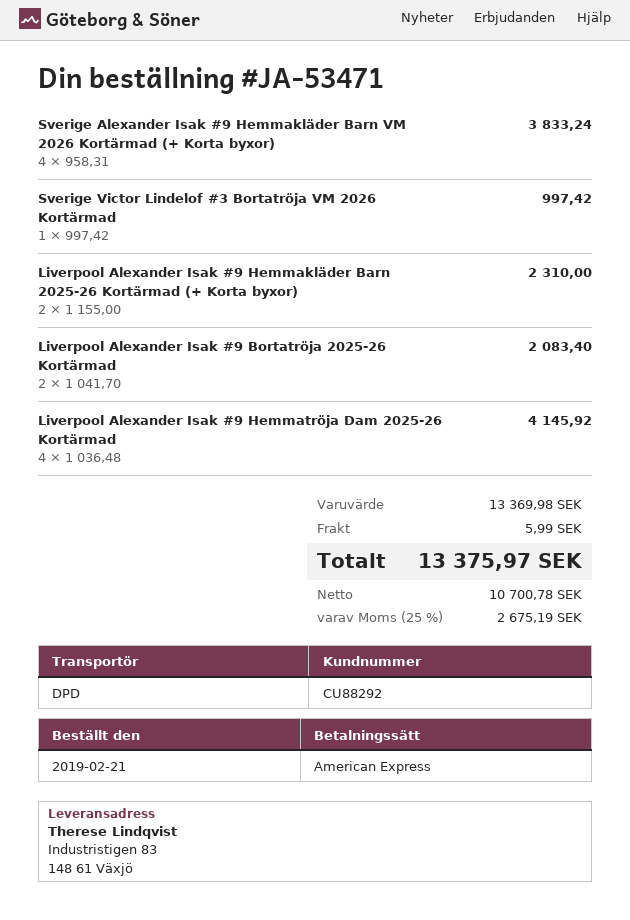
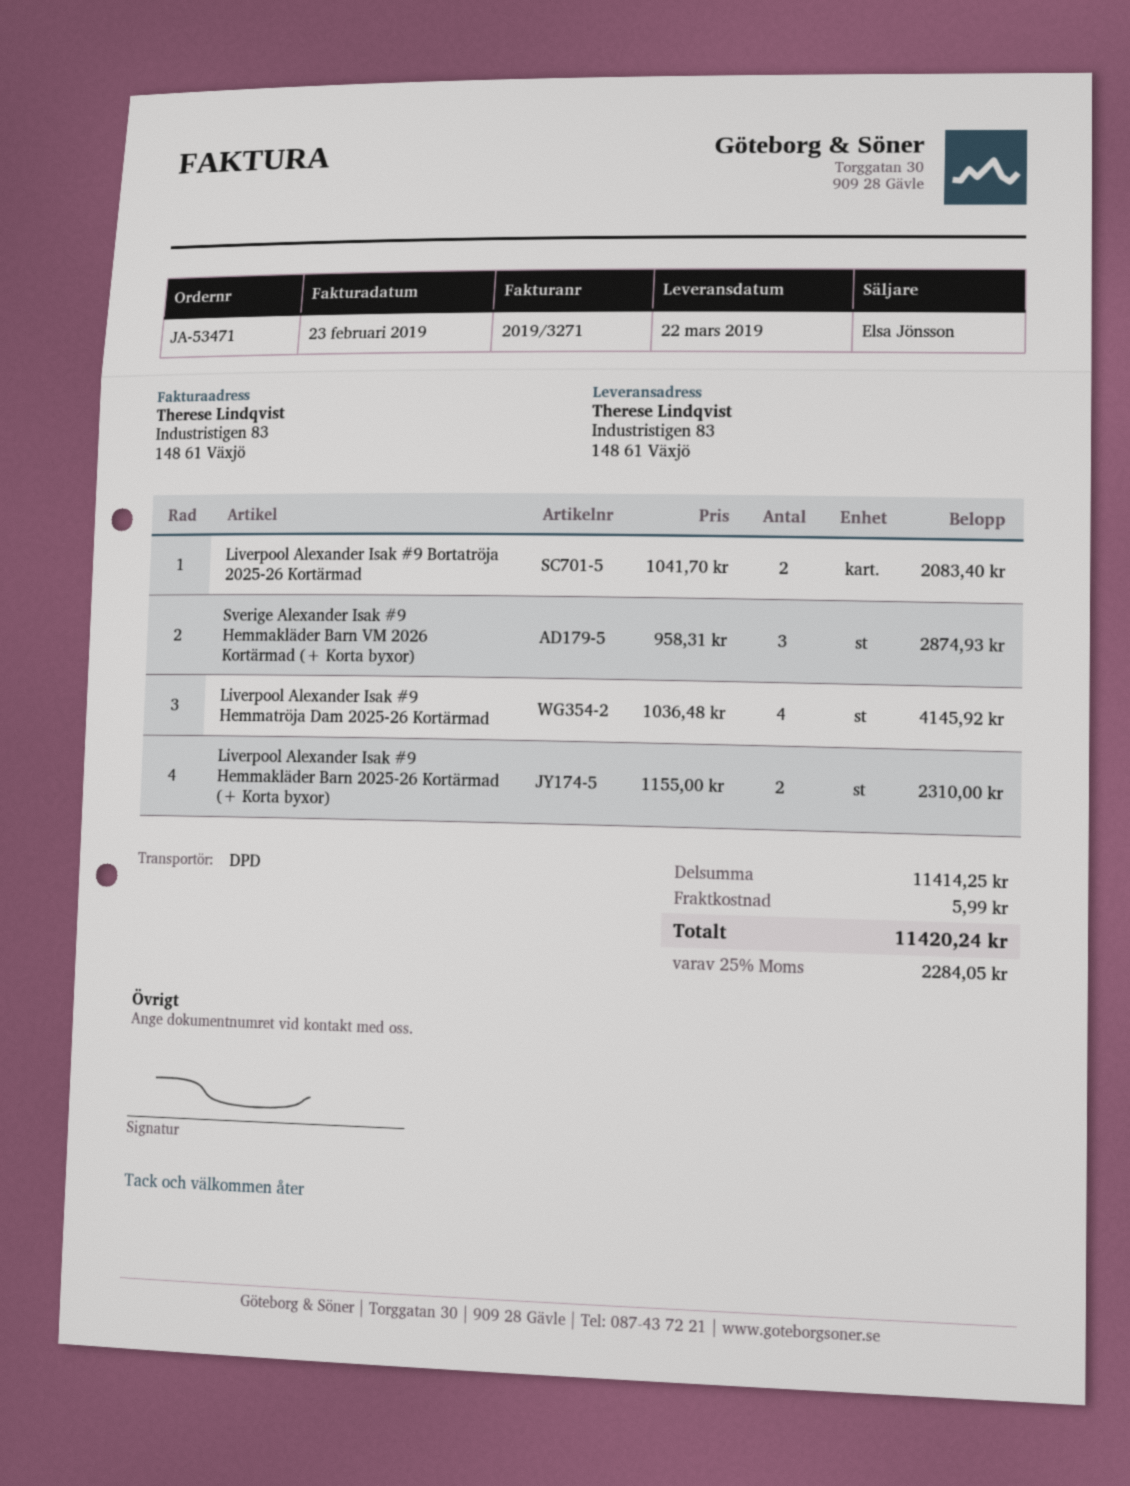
Sverige Alexander Isak #9 Hemmakläder Barn VM 2026 Kortärmad (+ Korta byxor): 4 x 958.31 = 3833.24 -> 3 x 958.31 = 2874.93
Sverige Victor Lindelof #3 Bortatröja VM 2026 Kortärmad: 1 x 997.42 = 997.42 -> none
subtotal: 13369.98 -> 11414.25
tax: 25% = 2675.19 -> 25% = 2284.05
total: 13375.97 -> 11420.24

